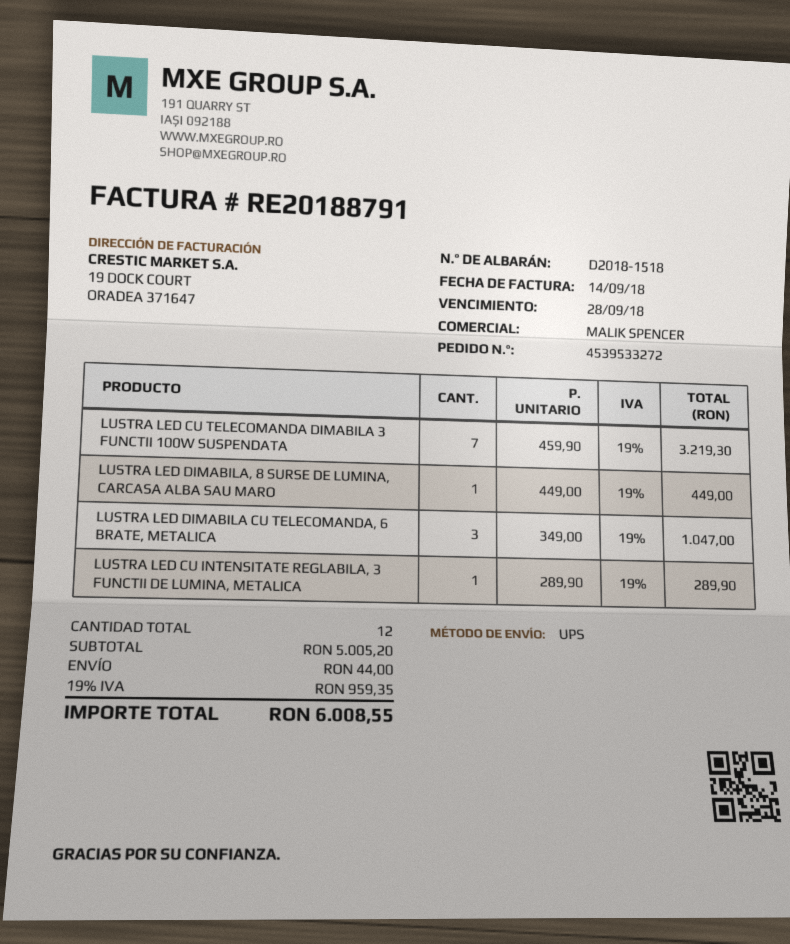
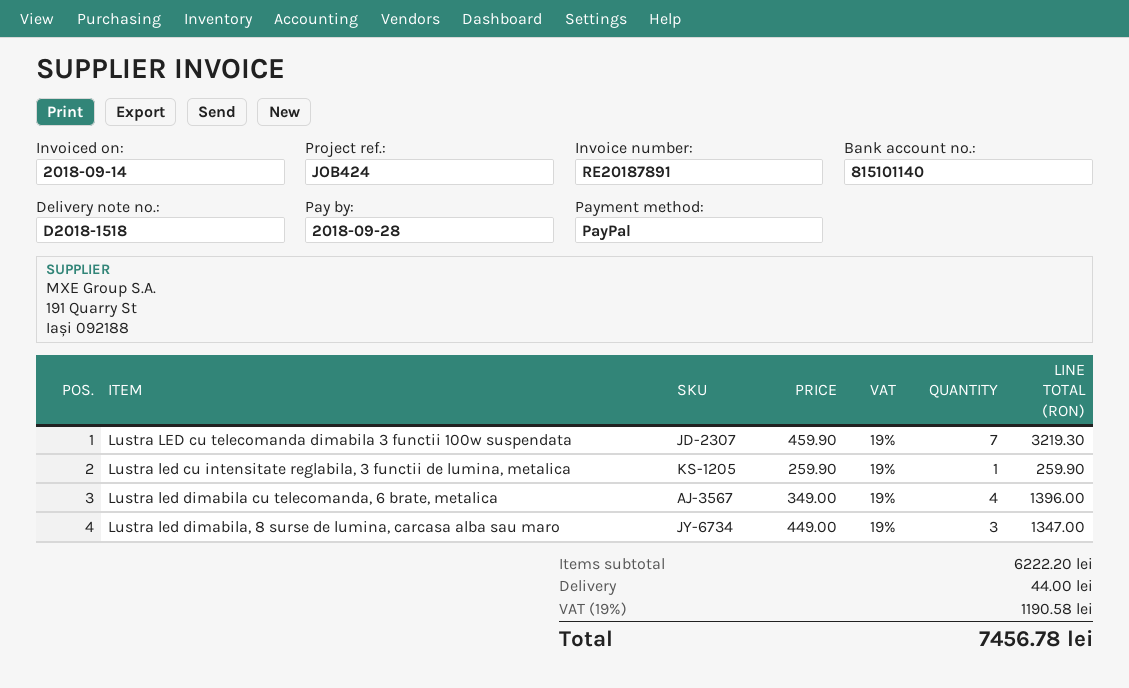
invoice number: RE20188791 -> RE20187891
LUSTRA LED DIMABILA, 8 SURSE DE LUMINA, CARCASA ALBA SAU MARO: 1 x 449.00 = 449.00 -> 3 x 449.00 = 1347.00
LUSTRA LED DIMABILA CU TELECOMANDA, 6 BRATE, METALICA: 3 x 349.00 = 1047.00 -> 4 x 349.00 = 1396.00
LUSTRA LED CU INTENSITATE REGLABILA, 3 FUNCTII DE LUMINA, METALICA: 1 x 289.90 = 289.90 -> 1 x 259.90 = 259.90
subtotal: 5005.20 -> 6222.20
tax: 19% = 959.35 -> 19% = 1190.58
total: 6008.55 -> 7456.78

